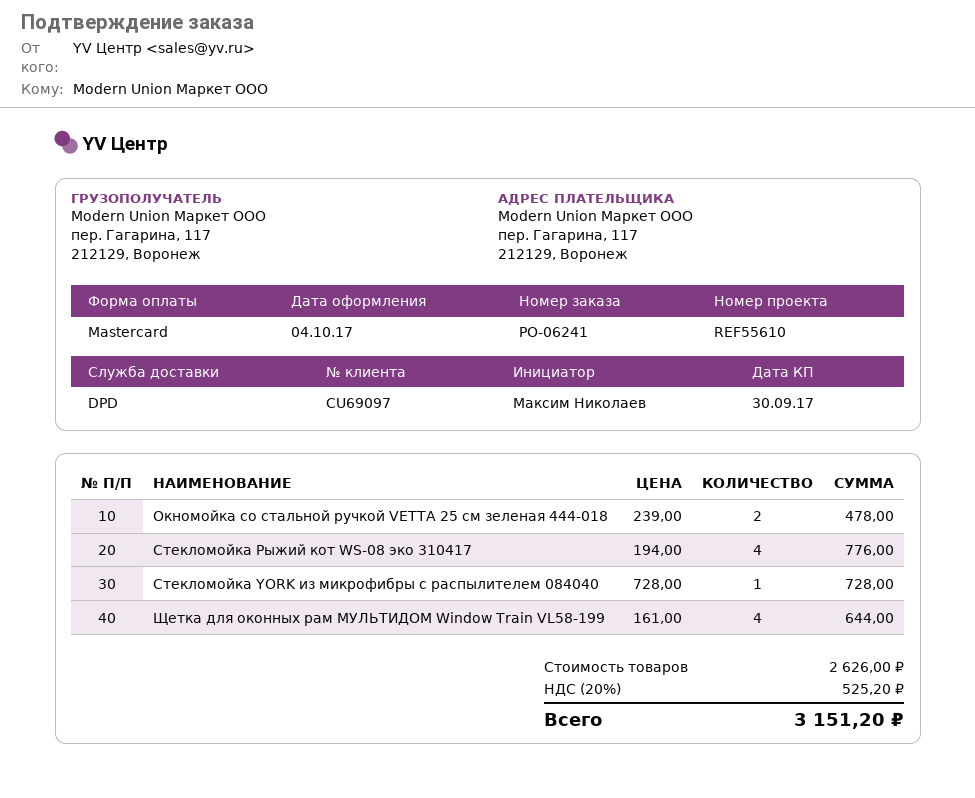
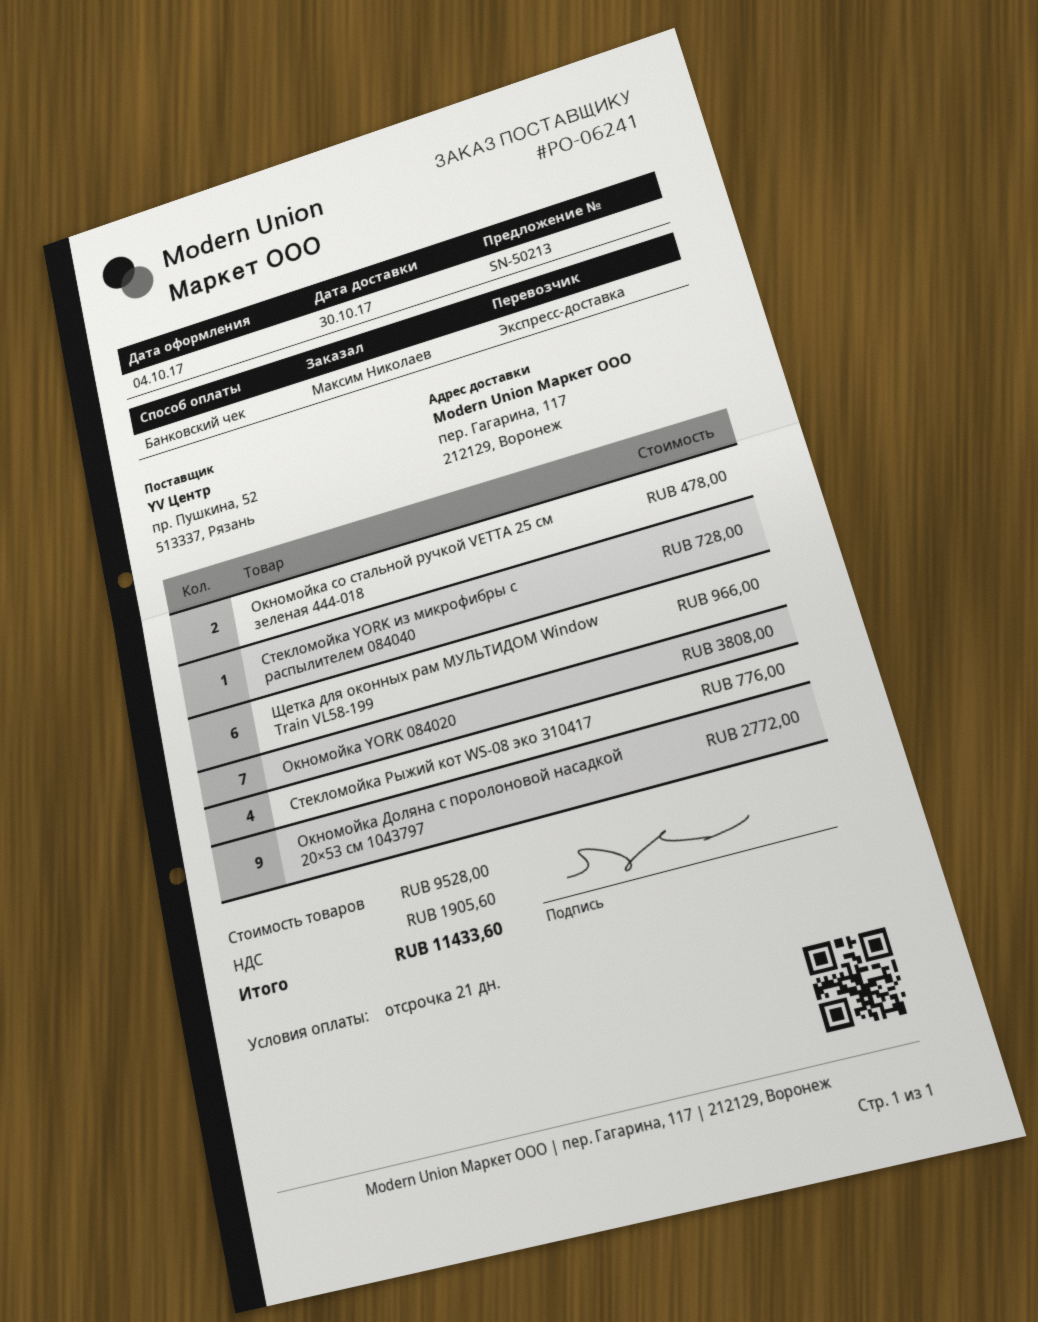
payment method: Mastercard -> cheque
shipping method: DPD -> express
Щетка для оконных рам МУЛЬТИДОМ Window Train VL58-199: 4 for 644.00 -> 6 for 966.00
Окномойка YORK 084020: none -> 7 for 3808.00
Окномойка Доляна с поролоновой насадкой 20×53 см 1043797: none -> 9 for 2772.00
subtotal: 2626.00 -> 9528.00
tax: 525.20 -> 1905.60
total: 3151.20 -> 11433.60

